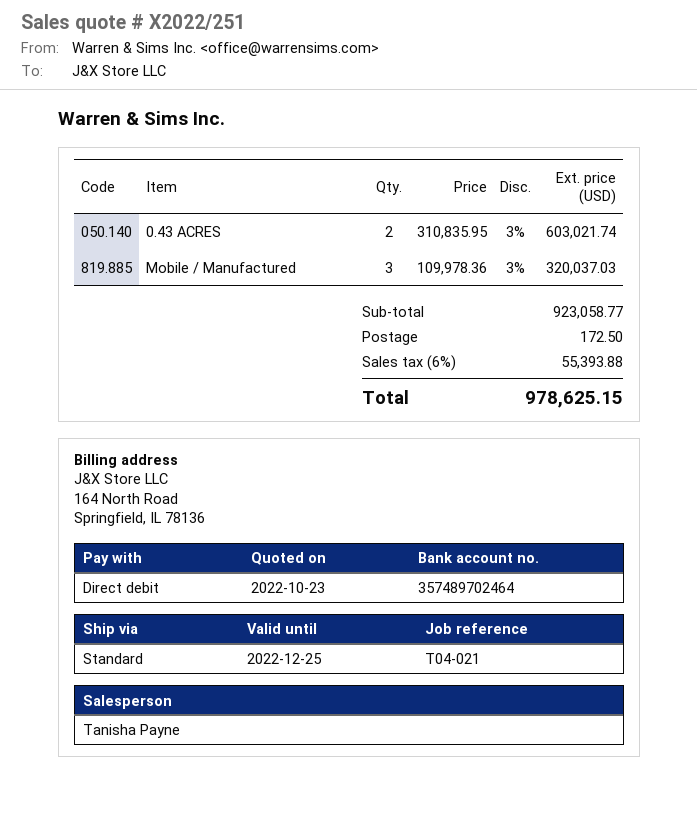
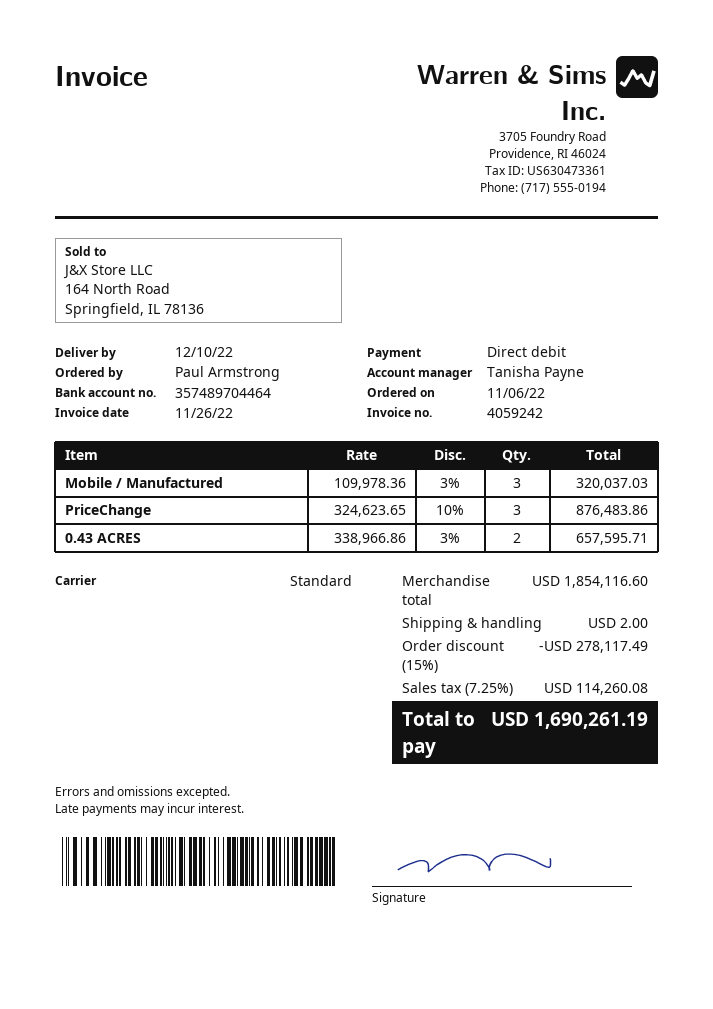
bank account: 357489702464 -> 357489704464
0.43 ACRES: 2 x 310835.95 - 3% = 603021.74 -> 2 x 338966.86 - 3% = 657595.71
PriceChange: none -> 3 x 324623.65 - 10% = 876483.86
subtotal: 923058.77 -> 1854116.60
discount: none -> 15% = 278117.49
shipping: 172.50 -> 2.00
tax: 6% = 55393.88 -> 7.25% = 114260.08
total: 978625.15 -> 1690261.19

